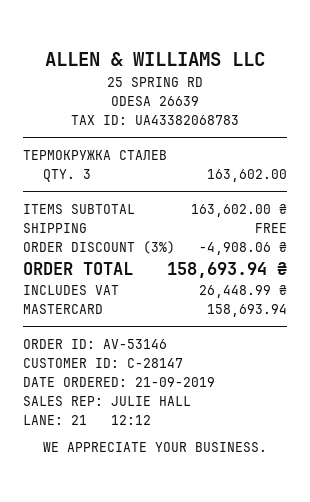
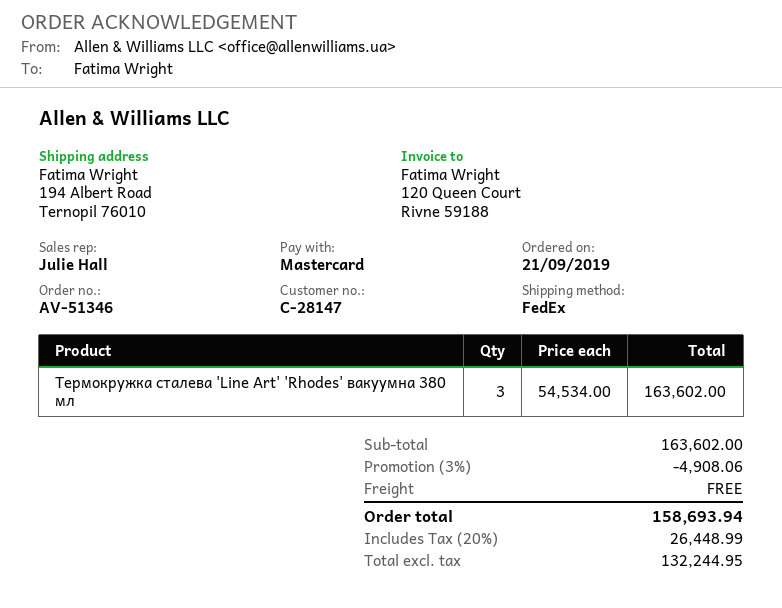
order number: AV-53146 -> AV-51346

